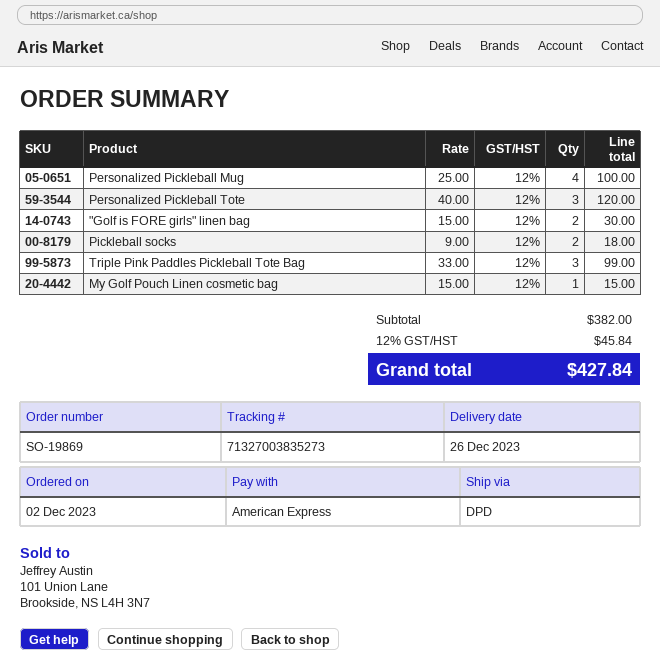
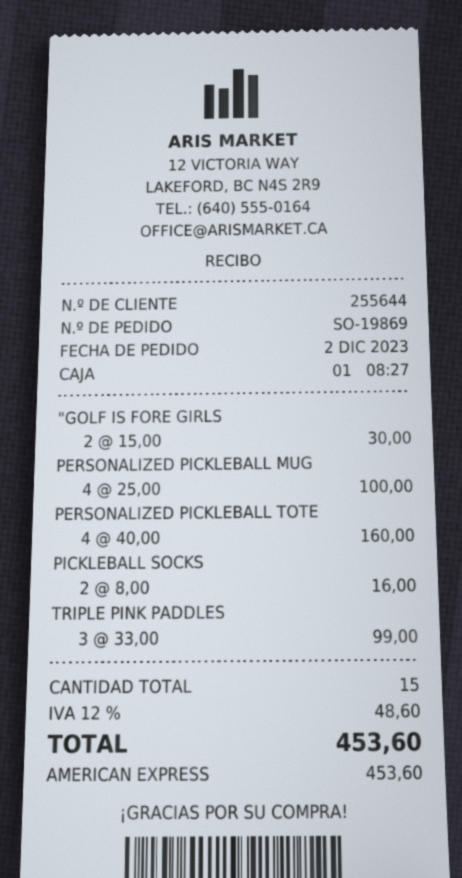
Personalized Pickleball Tote: 3 x 40.00 = 120.00 -> 4 x 40.00 = 160.00
Pickleball socks: 2 x 9.00 = 18.00 -> 2 x 8.00 = 16.00
My Golf Pouch Linen cosmetic bag: 1 x 15.00 = 15.00 -> none
tax: 12% = 45.84 -> 12% = 48.60
total: 427.84 -> 453.60

